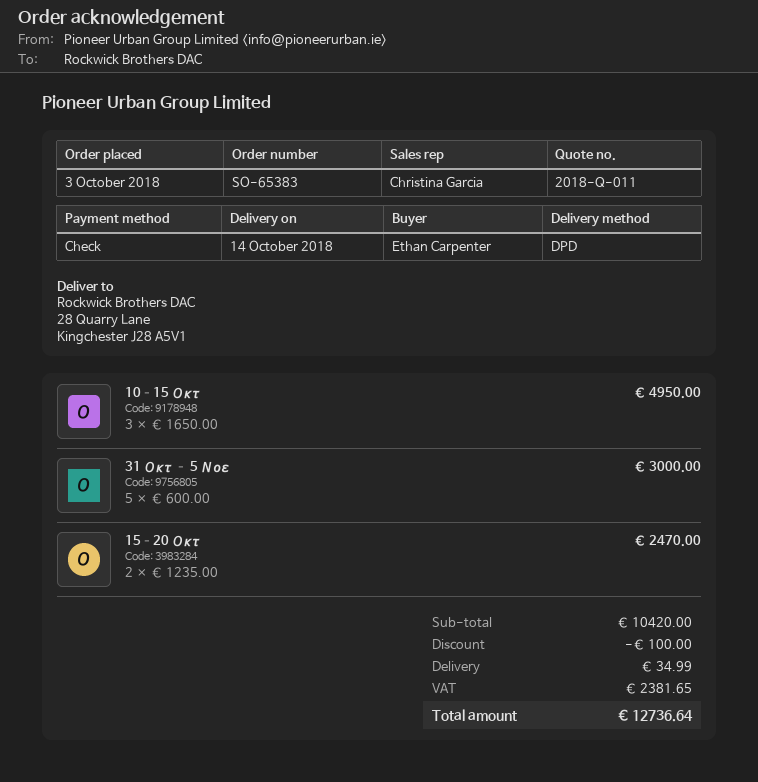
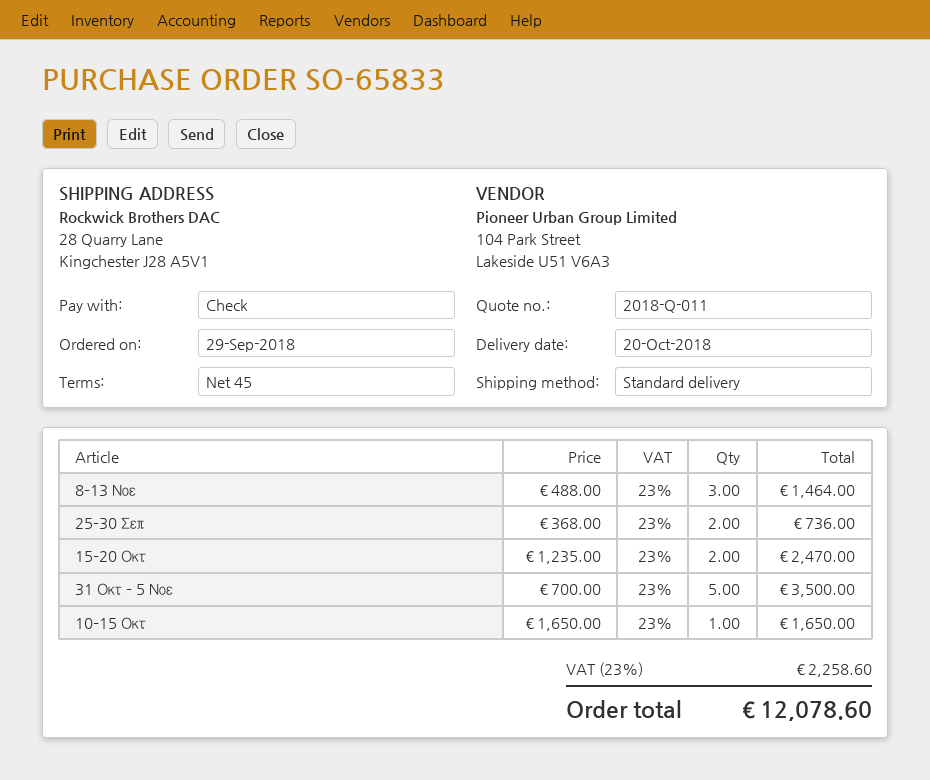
order number: SO-65383 -> SO-65833
order date: 2018-10-03 -> 2018-09-29
delivery date: 2018-10-14 -> 2018-10-20
shipping method: DPD -> standard
10–15 Οκτ: 3 x 1650.00 = 4950.00 -> 1 x 1650.00 = 1650.00
31 Οκτ – 5 Νοε: 5 x 600.00 = 3000.00 -> 5 x 700.00 = 3500.00
8–13 Νοε: none -> 3 x 488.00 = 1464.00
25–30 Σεπ: none -> 2 x 368.00 = 736.00
discount: 100.00 -> none
shipping: 34.99 -> none
tax: 2381.65 -> 2258.60
total: 12736.64 -> 12078.60

